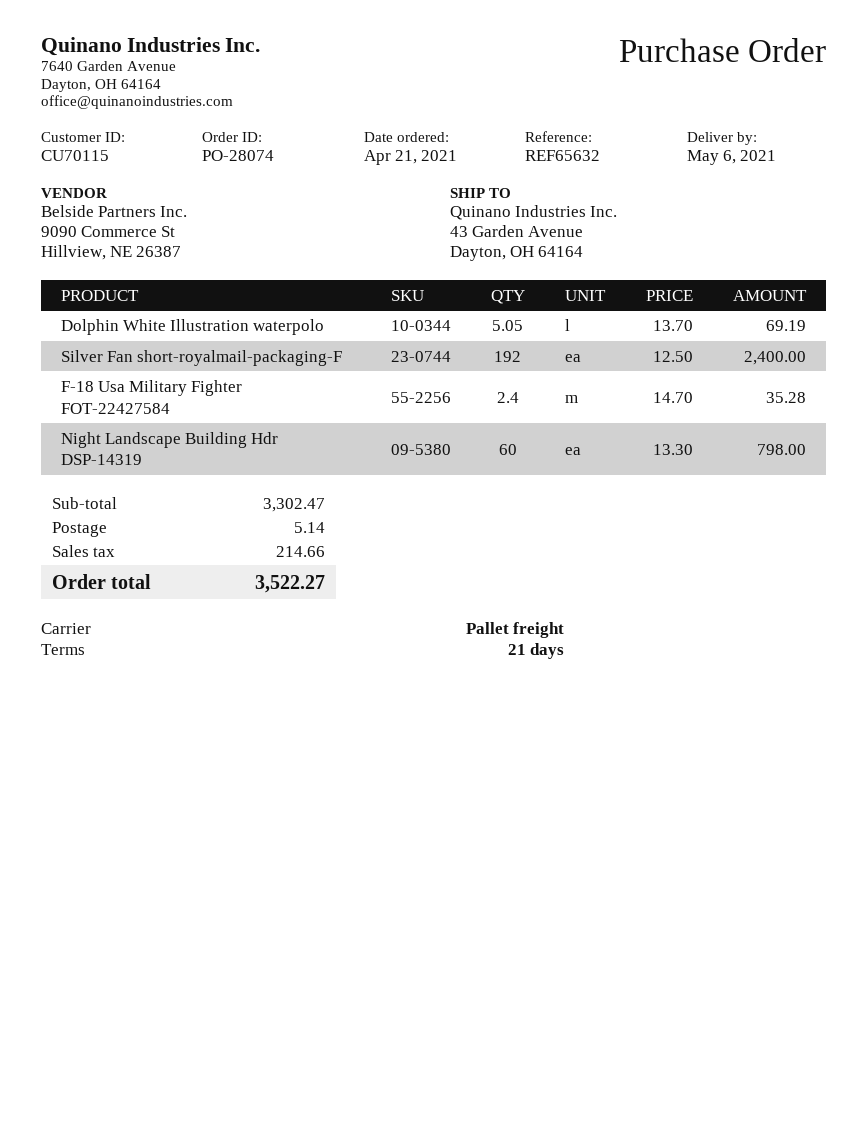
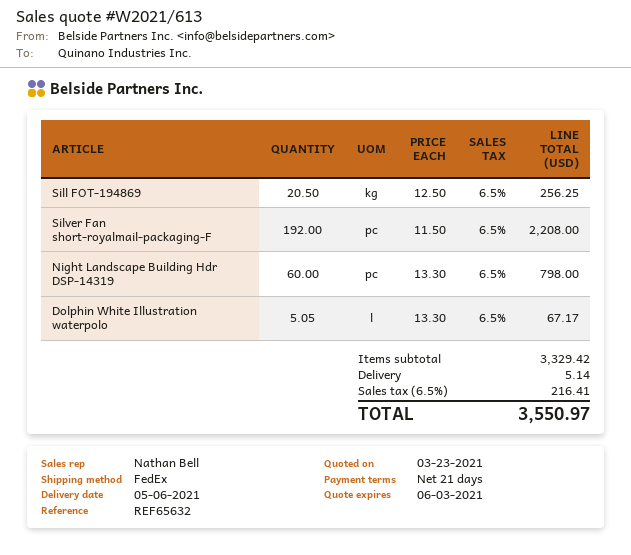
shipping method: pallet freight -> FedEx
Dolphin White Illustration waterpolo: 5.05 x 13.70 = 69.19 -> 5.05 x 13.30 = 67.17
Silver Fan short-royalmail-packaging-F: 192 x 12.50 = 2400.00 -> 192 x 11.50 = 2208.00
F-18 Usa Military Fighter FOT-22427584: 2.4 x 14.70 = 35.28 -> none
Sill FOT-194869: none -> 20.5 x 12.50 = 256.25
subtotal: 3302.47 -> 3329.42
tax: 214.66 -> 216.41
total: 3522.27 -> 3550.97

